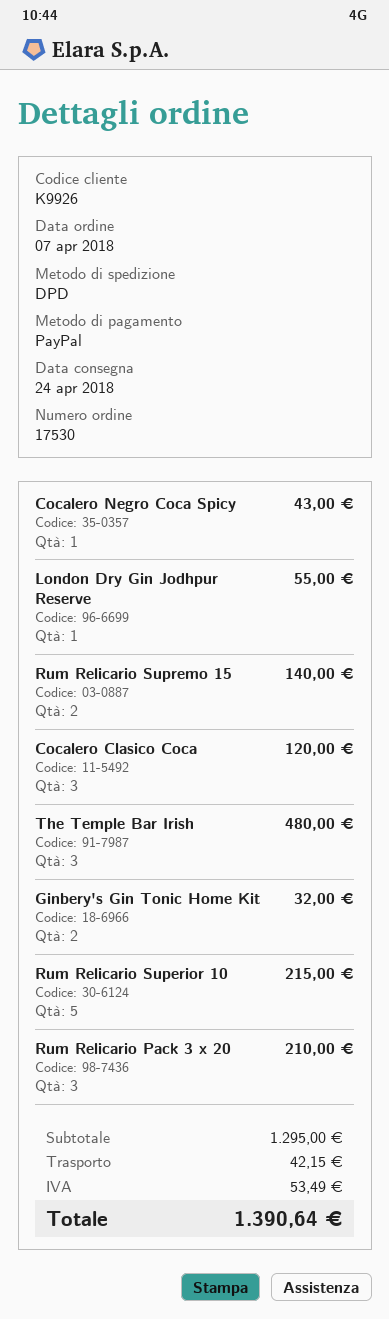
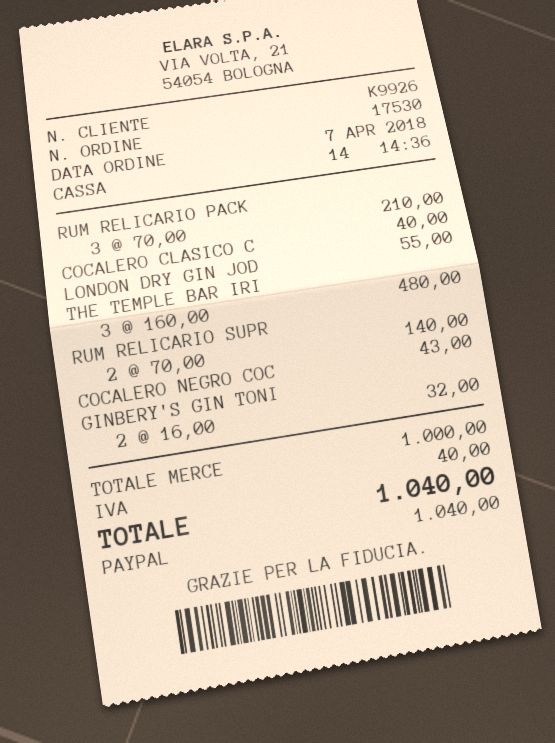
Cocalero Clasico Coca: 3 for 120.00 -> 1 for 40.00
Rum Relicario Superior 10: 5 for 215.00 -> none
subtotal: 1295.00 -> 1000.00
shipping: 42.15 -> none
tax: 53.49 -> 40.00
total: 1390.64 -> 1040.00

